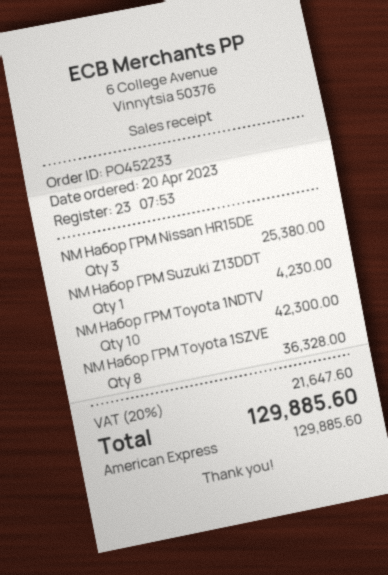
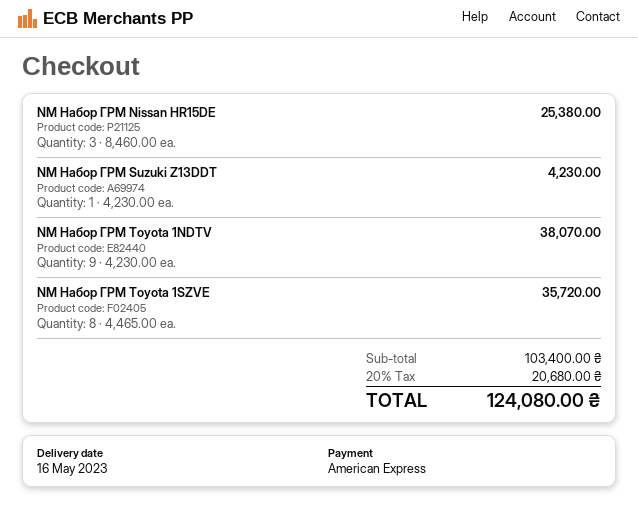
NM Набор ГРМ Toyota 1NDTV: 10 for 42300.00 -> 9 for 38070.00
NM Набор ГРМ Toyota 1SZVE: 8 for 36328.00 -> 8 for 35720.00
tax: 20% = 21647.60 -> 20% = 20680.00
total: 129885.60 -> 124080.00

